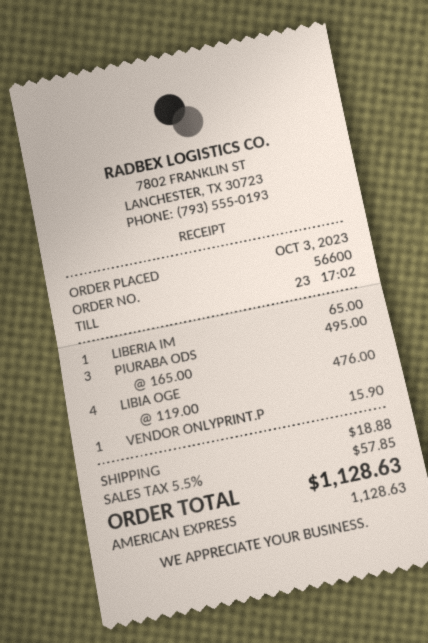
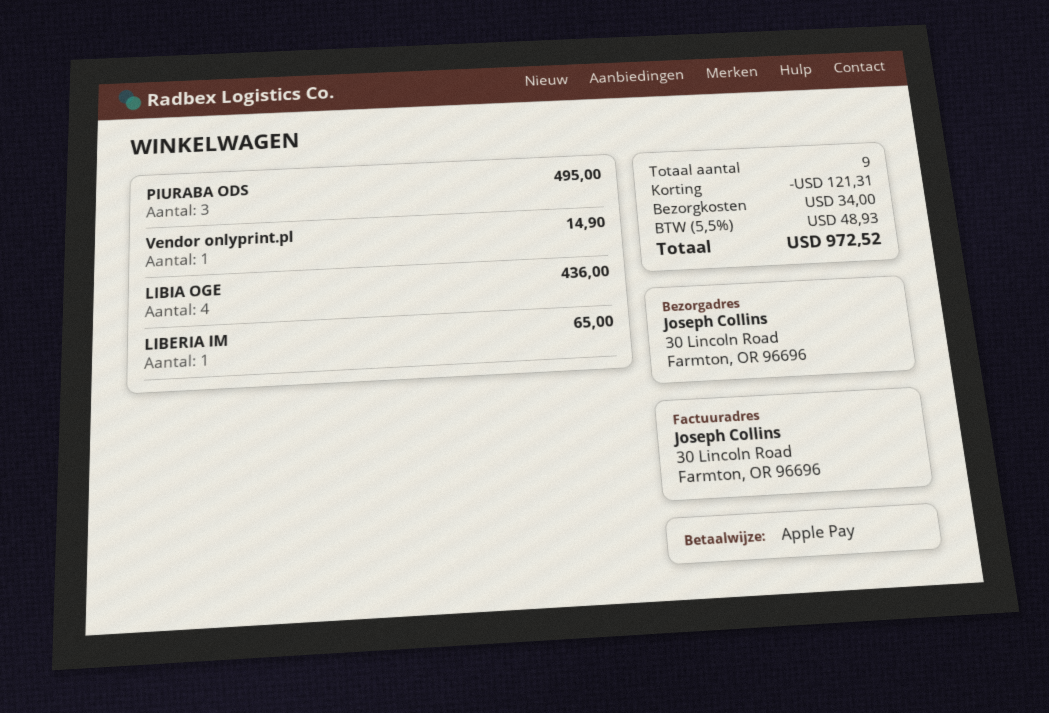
payment method: American Express -> Apple Pay
LIBIA OGE: 4 for 476.00 -> 4 for 436.00
VENDOR ONLYPRINT.P: 1 for 15.90 -> 1 for 14.90
discount: none -> 121.31
shipping: 18.88 -> 34.00
tax: 5.5% = 57.85 -> 5.5% = 48.93
total: 1128.63 -> 972.52

